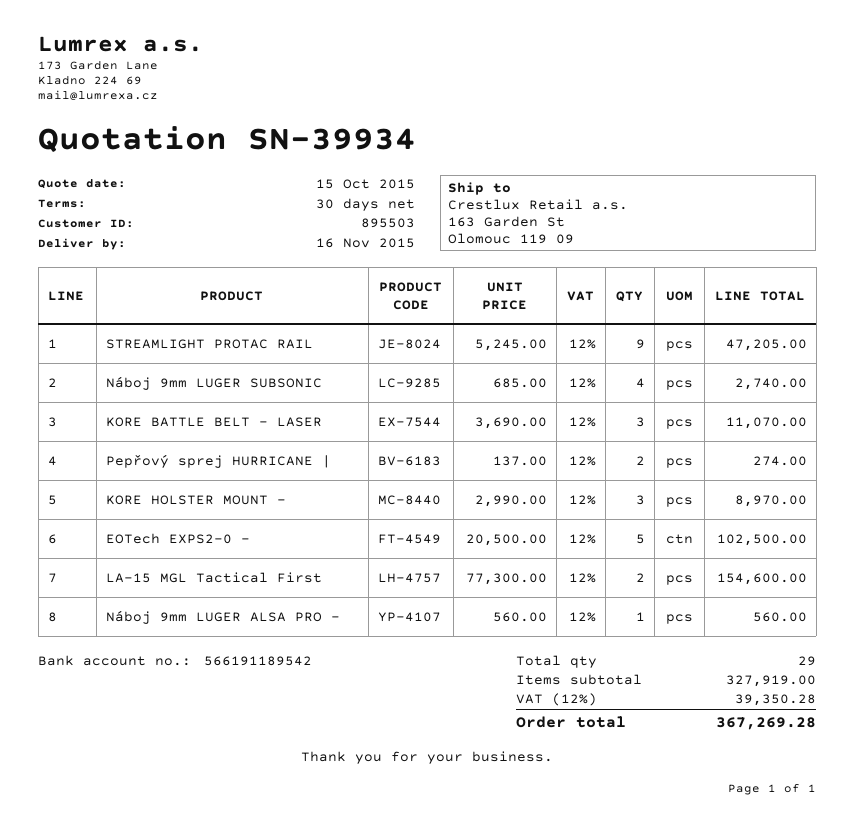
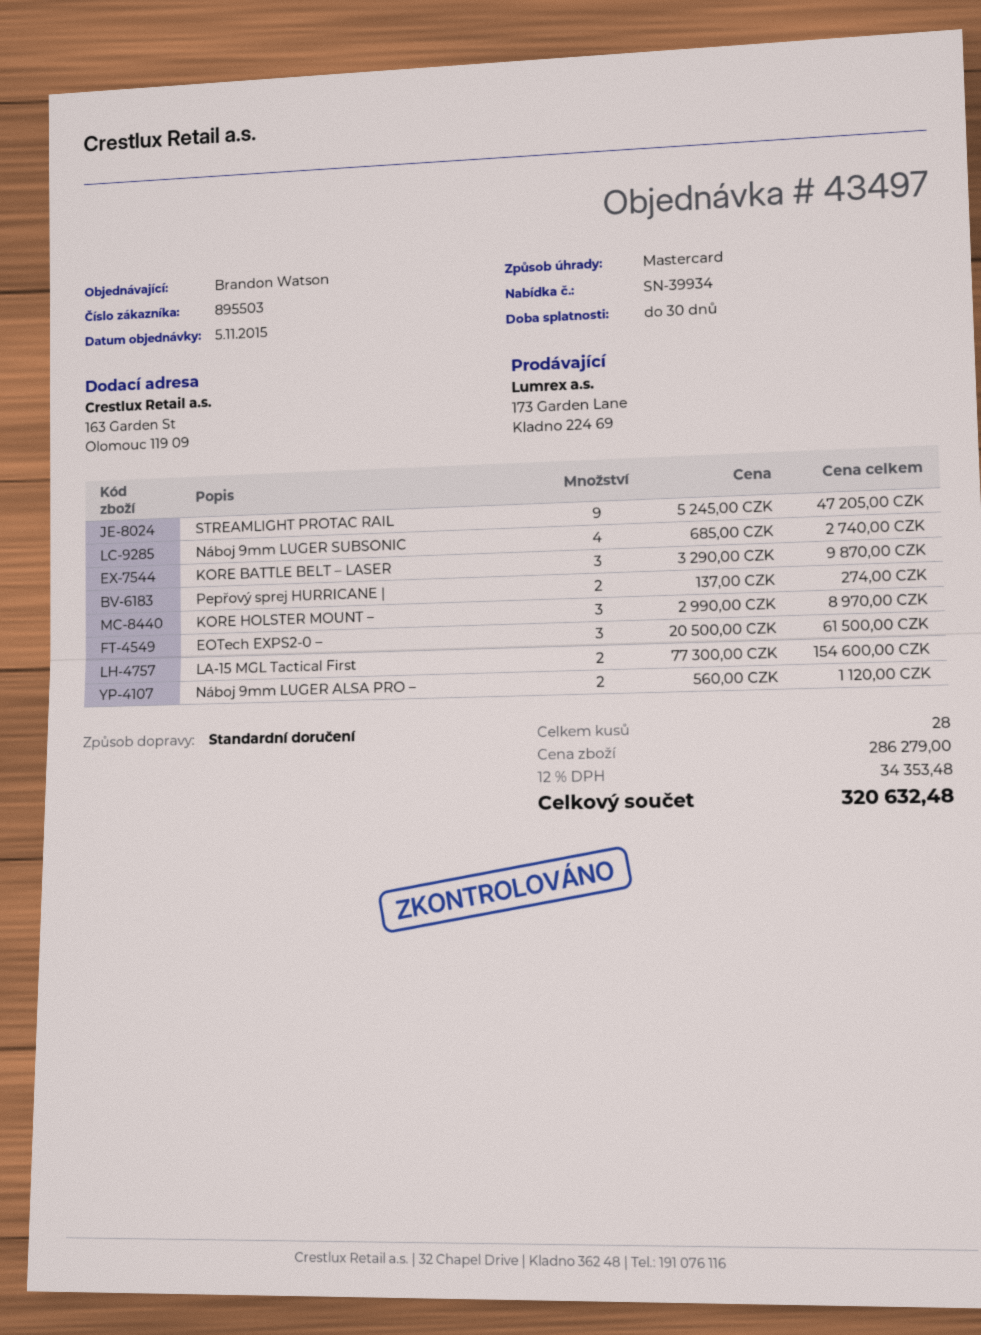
KORE BATTLE BELT – LASER: 3 x 3690.00 = 11070.00 -> 3 x 3290.00 = 9870.00
EOTech EXPS2-0 –: 5 x 20500.00 = 102500.00 -> 3 x 20500.00 = 61500.00
Náboj 9mm LUGER ALSA PRO –: 1 x 560.00 = 560.00 -> 2 x 560.00 = 1120.00
total quantity: 29 -> 28
subtotal: 327919.00 -> 286279.00
tax: 12% = 39350.28 -> 12% = 34353.48
total: 367269.28 -> 320632.48

